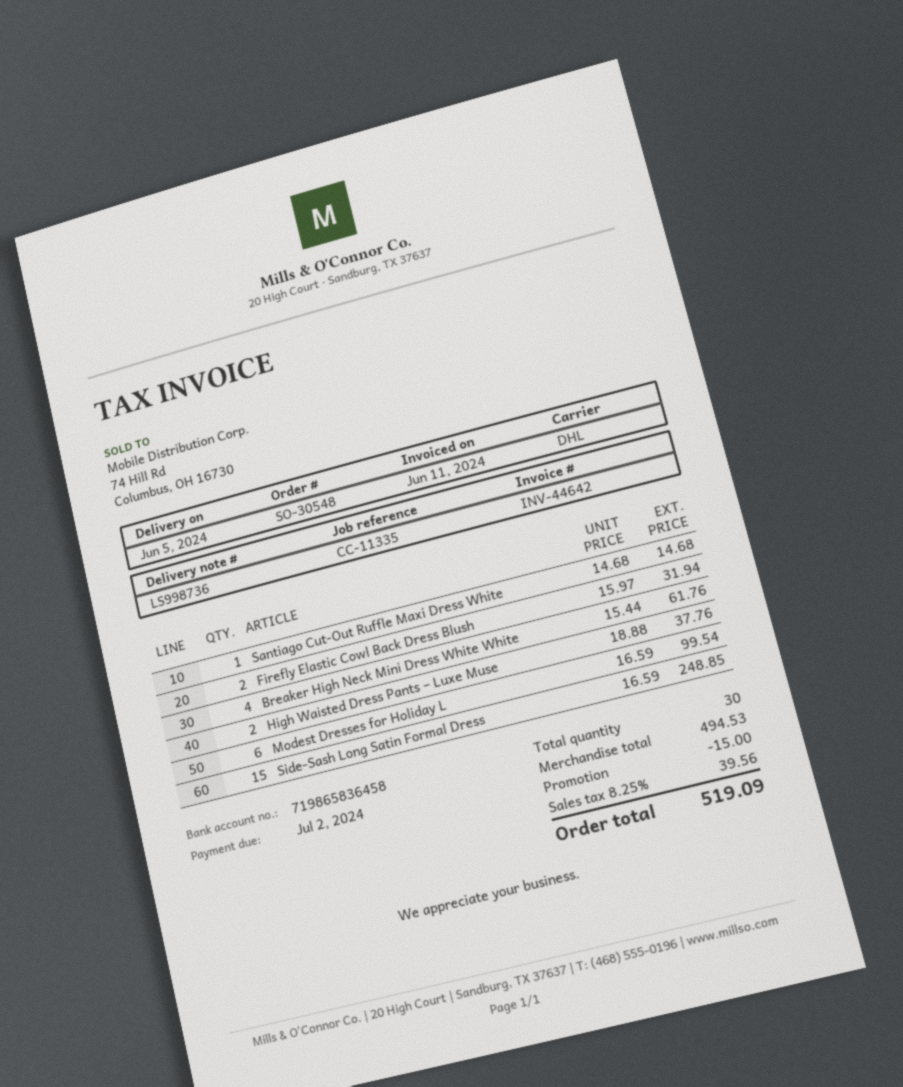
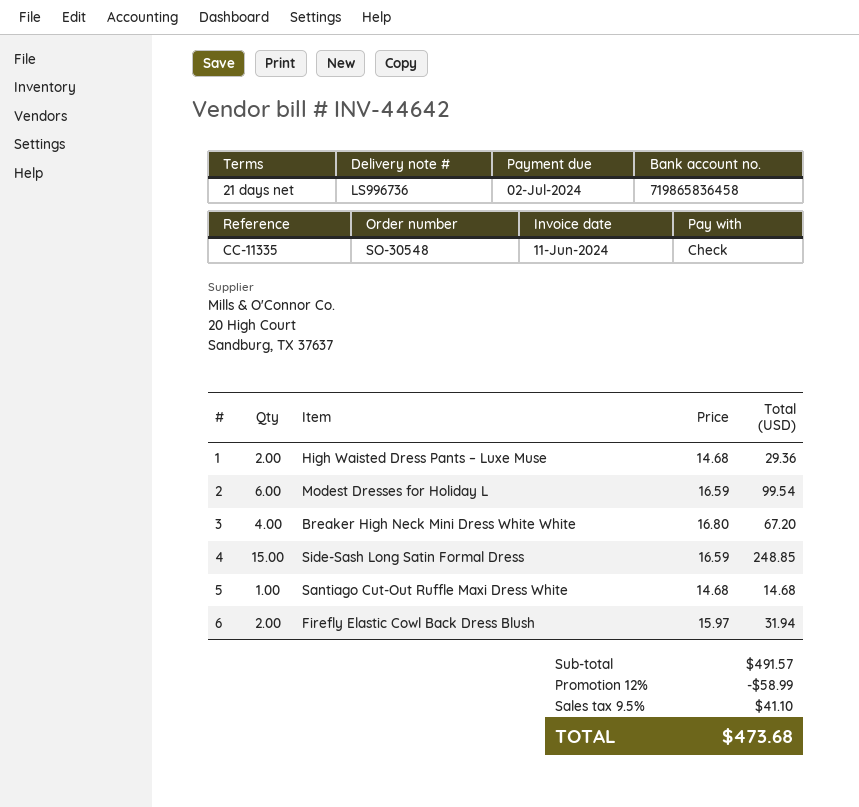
delivery note number: LS998736 -> LS996736
Breaker High Neck Mini Dress White White: 4 x 15.44 = 61.76 -> 4 x 16.80 = 67.20
High Waisted Dress Pants – Luxe Muse: 2 x 18.88 = 37.76 -> 2 x 14.68 = 29.36
subtotal: 494.53 -> 491.57
discount: 15.00 -> 58.99
tax: 8.25% = 39.56 -> 9.5% = 41.10
total: 519.09 -> 473.68

